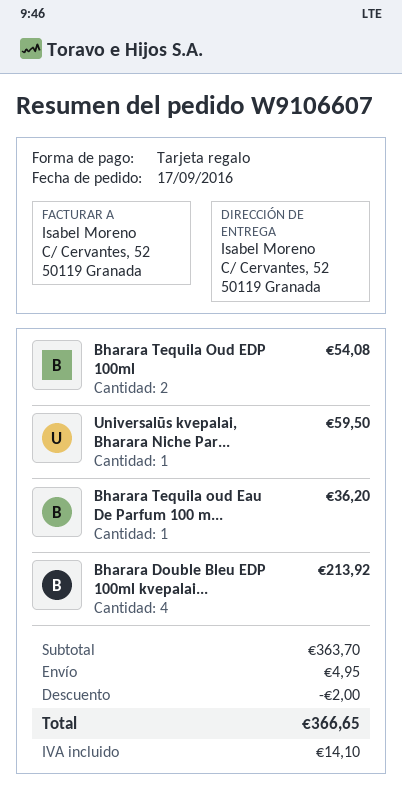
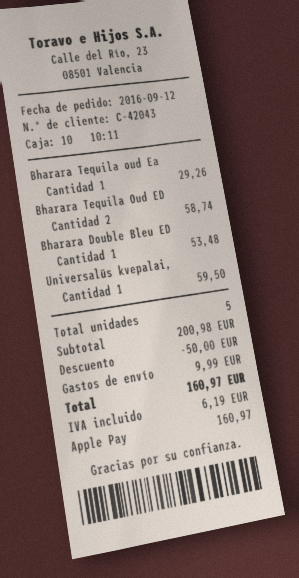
order date: 2016-09-17 -> 2016-09-12
payment method: gift card -> Apple Pay
Bharara Tequila Oud EDP 100ml: 2 for 54.08 -> 2 for 58.74
Bharara Tequila oud Eau De Parfum 100 m...: 1 for 36.20 -> 1 for 29.26
Bharara Double Bleu EDP 100ml kvepalai...: 4 for 213.92 -> 1 for 53.48
subtotal: 363.70 -> 200.98
discount: 2.00 -> 50.00
shipping: 4.95 -> 9.99
tax: 14.10 -> 6.19
total: 366.65 -> 160.97

